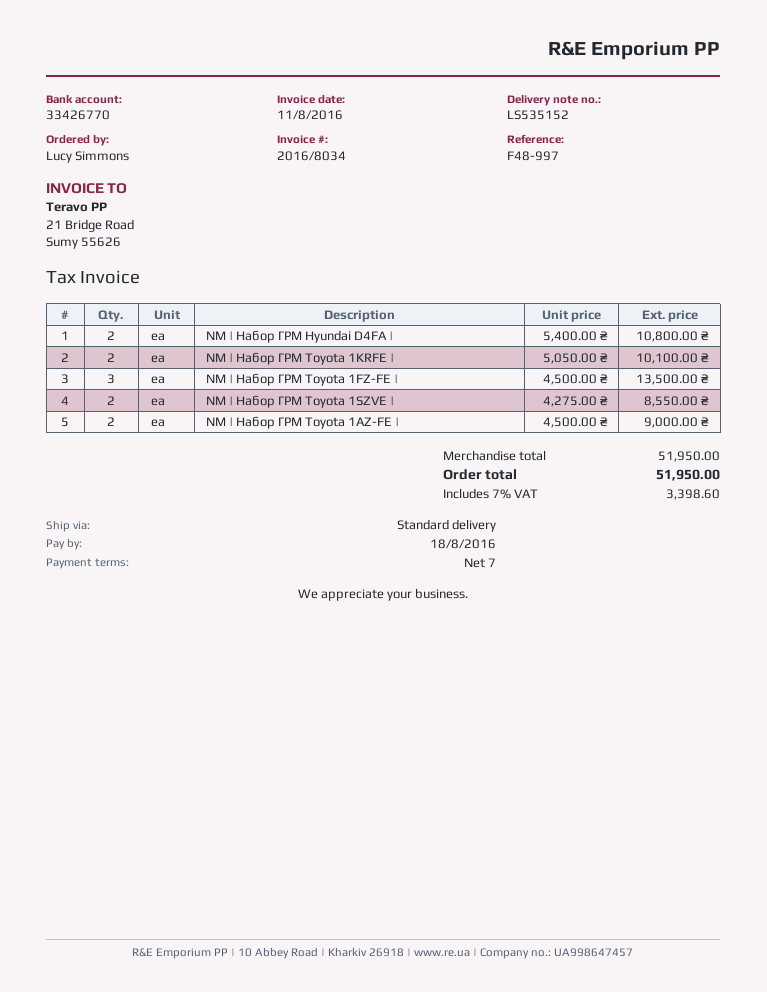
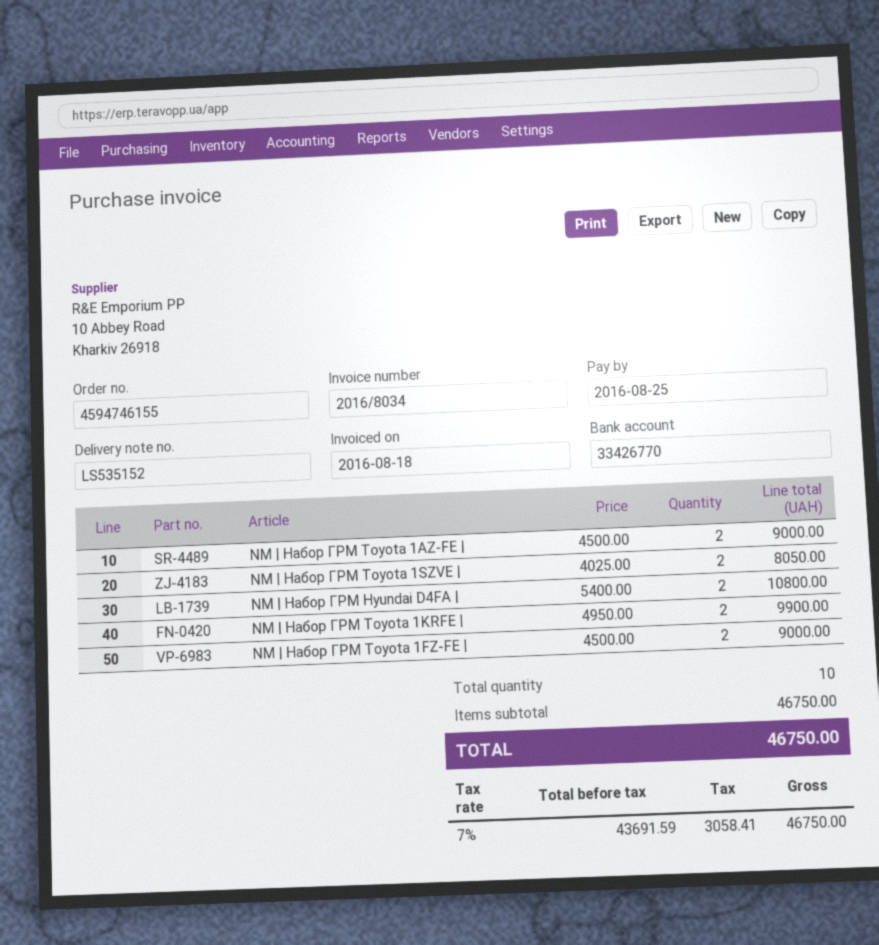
invoice date: 2016-08-11 -> 2016-08-18
due date: 2016-08-18 -> 2016-08-25
NM | Набор ГРМ Toyota 1KRFE |: 2 x 5050.00 = 10100.00 -> 2 x 4950.00 = 9900.00
NM | Набор ГРМ Toyota 1FZ-FE |: 3 x 4500.00 = 13500.00 -> 2 x 4500.00 = 9000.00
NM | Набор ГРМ Toyota 1SZVE |: 2 x 4275.00 = 8550.00 -> 2 x 4025.00 = 8050.00
subtotal: 51950.00 -> 46750.00
tax: 7% = 3398.60 -> 7% = 3058.41
total: 51950.00 -> 46750.00

